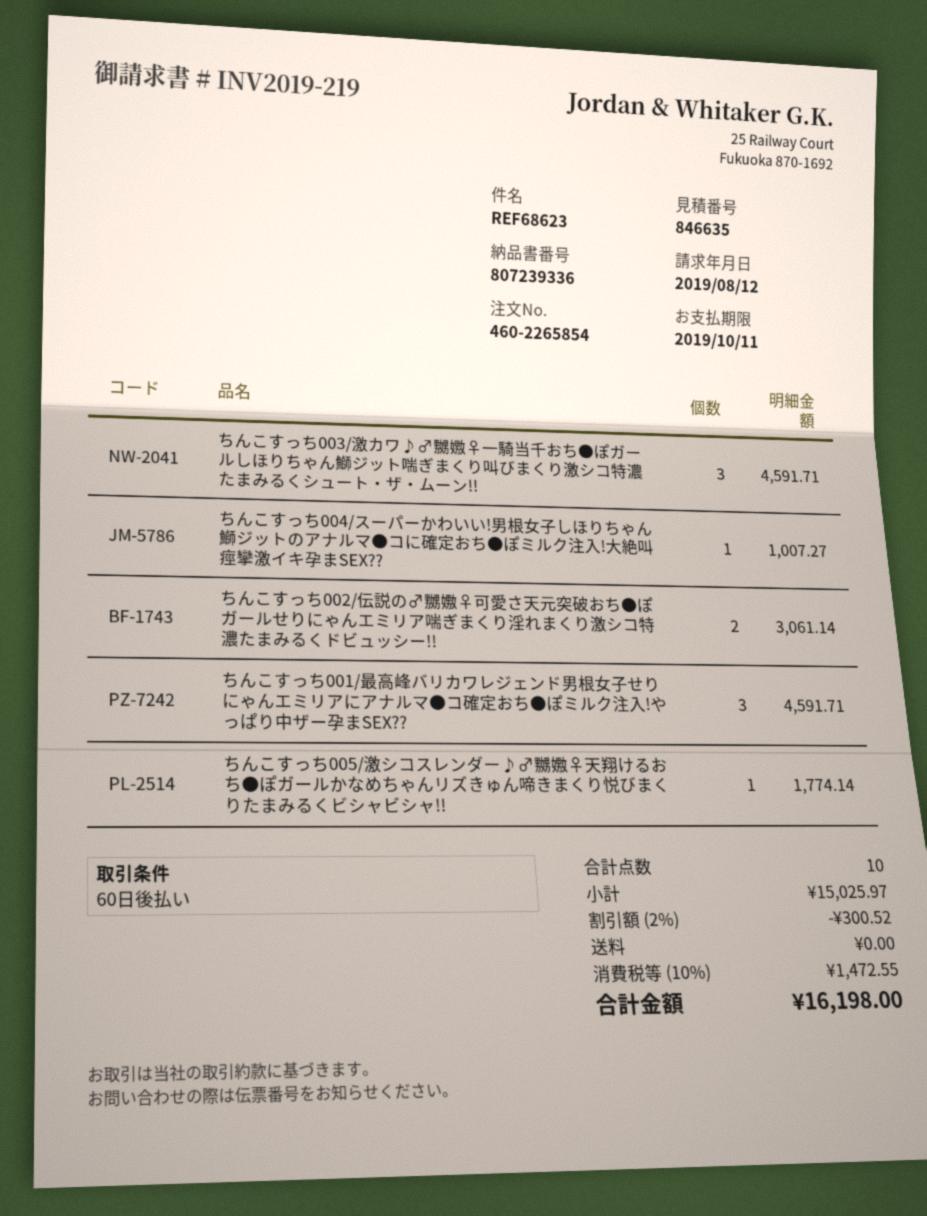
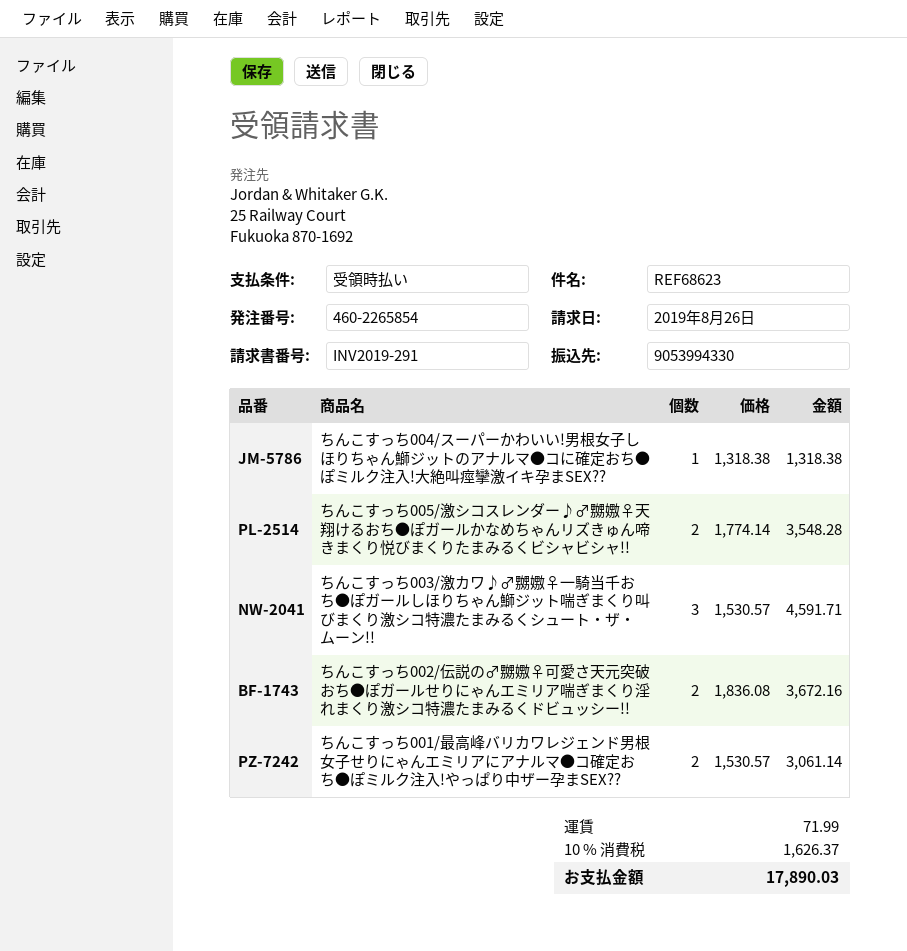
invoice number: INV2019-219 -> INV2019-291
invoice date: 2019-08-12 -> 2019-08-26
payment terms: 60 days -> on receipt
ちんこすっち004/スーパーかわいい!男根女子しほりちゃん鰤ジットのアナルマ●コに確定おち●ぽミルク注入!大絶叫痙攣激イキ孕まSEX??: 1 for 1007.27 -> 1 for 1318.38
ちんこすっち002/伝説の♂嬲嫐♀可愛さ天元突破おち●ぽガールせりにゃんエミリア喘ぎまくり淫れまくり激シコ特濃たまみるくドビュッシー!!: 2 for 3061.14 -> 2 for 3672.16
ちんこすっち001/最高峰バリカワレジェンド男根女子せりにゃんエミリアにアナルマ●コ確定おち●ぽミルク注入!やっぱり中ザー孕まSEX??: 3 for 4591.71 -> 2 for 3061.14
ちんこすっち005/激シコスレンダー♪♂嬲嫐♀天翔けるおち●ぽガールかなめちゃんリズきゅん啼きまくり悦びまくりたまみるくビシャビシャ!!: 1 for 1774.14 -> 2 for 3548.28
discount: 2% = 300.52 -> none
shipping: 0.00 -> 71.99
tax: 10% = 1472.55 -> 10% = 1626.37
total: 16198.00 -> 17890.03

